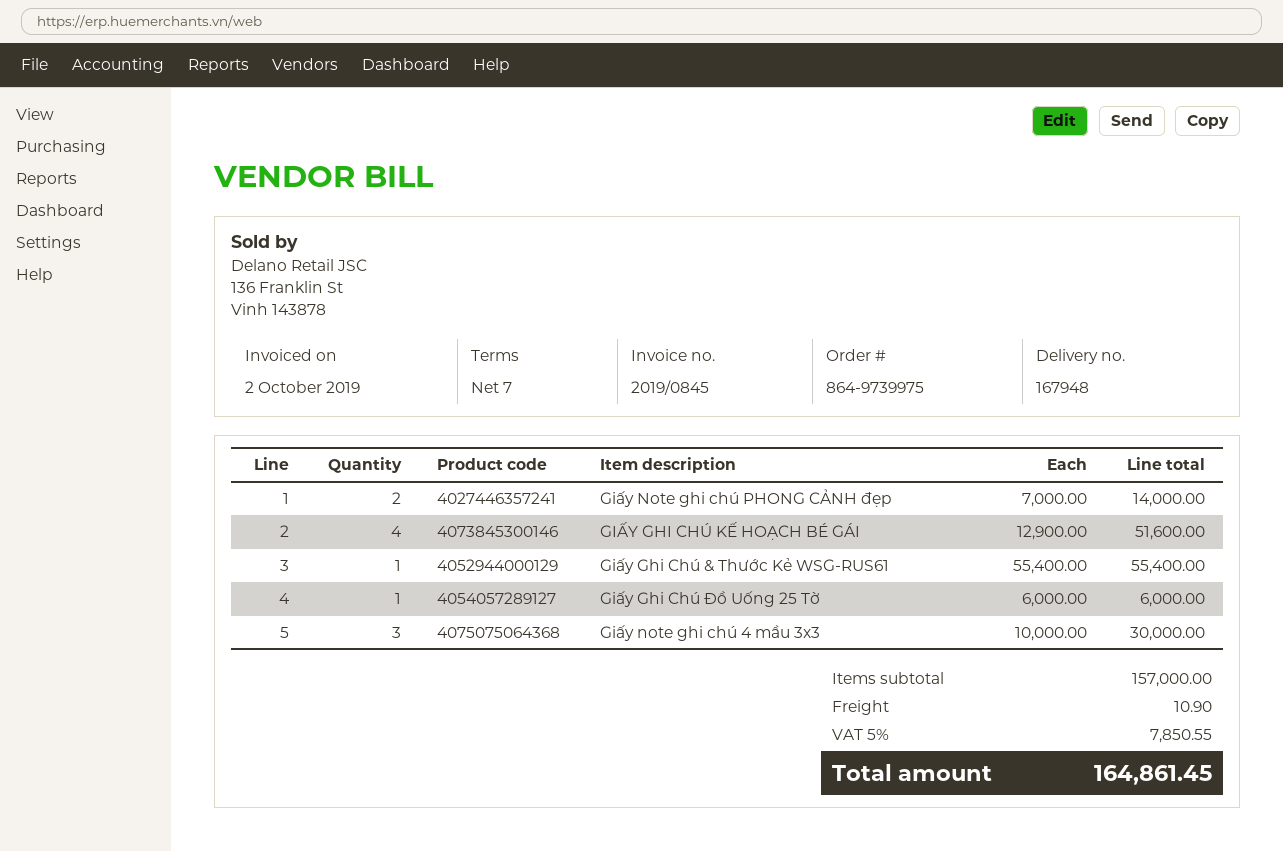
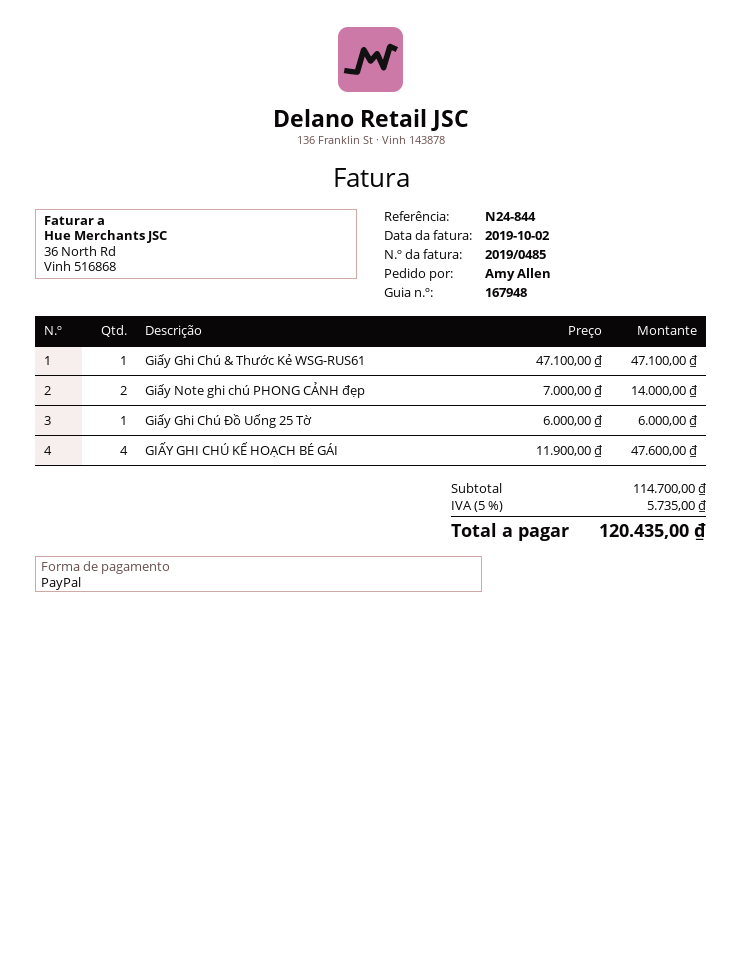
invoice number: 2019/0845 -> 2019/0485
GIẤY GHI CHÚ KẾ HOẠCH BÉ GÁI: 4 x 12900.00 = 51600.00 -> 4 x 11900.00 = 47600.00
Giấy Ghi Chú & Thước Kẻ WSG-RUS61: 1 x 55400.00 = 55400.00 -> 1 x 47100.00 = 47100.00
Giấy note ghi chú 4 mầu 3x3: 3 x 10000.00 = 30000.00 -> none
subtotal: 157000.00 -> 114700.00
shipping: 10.90 -> none
tax: 5% = 7850.55 -> 5% = 5735.00
total: 164861.45 -> 120435.00

